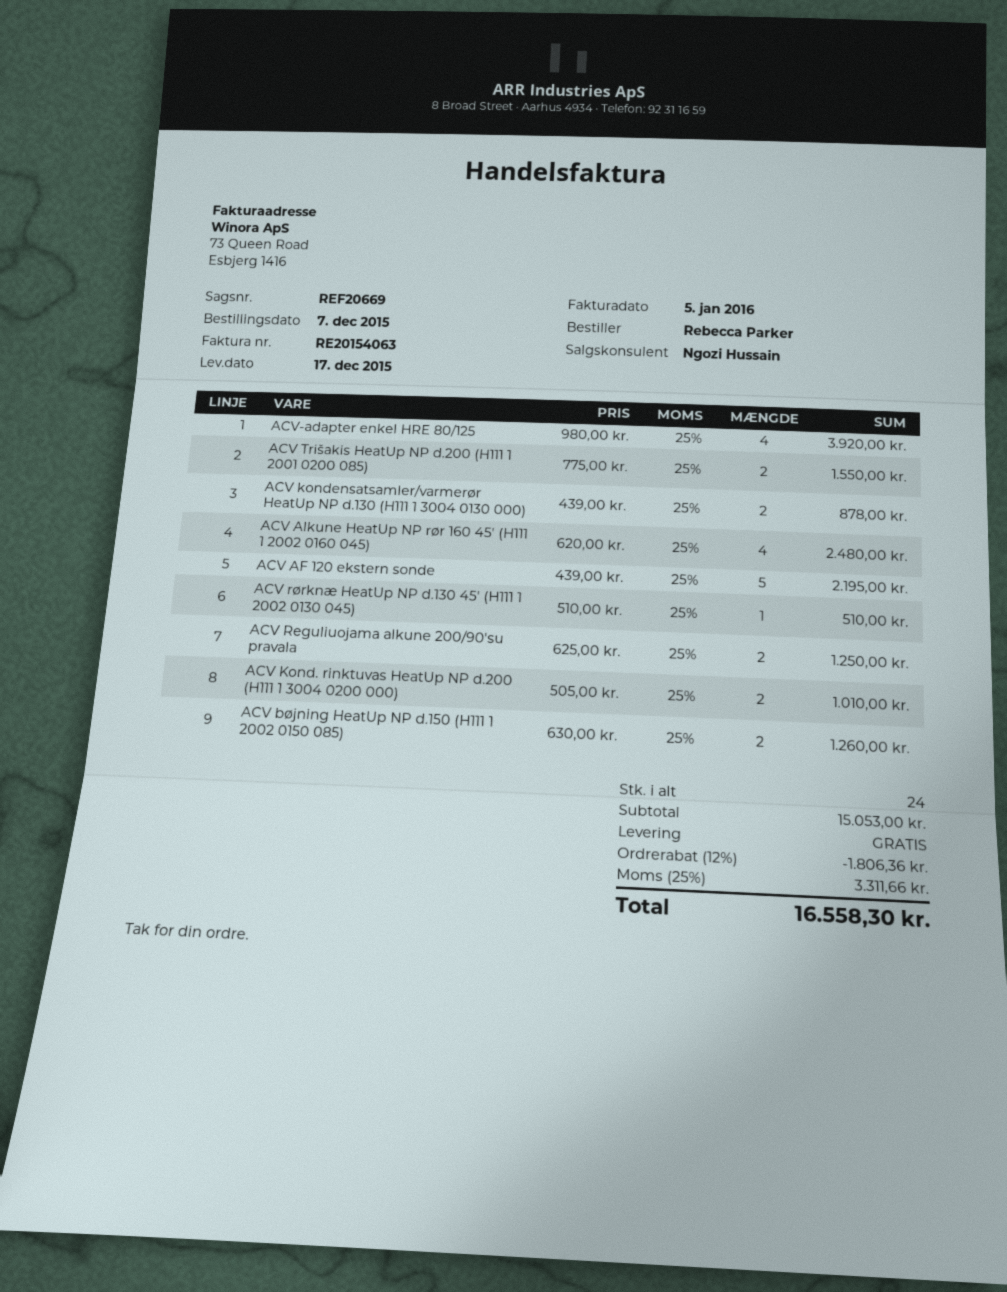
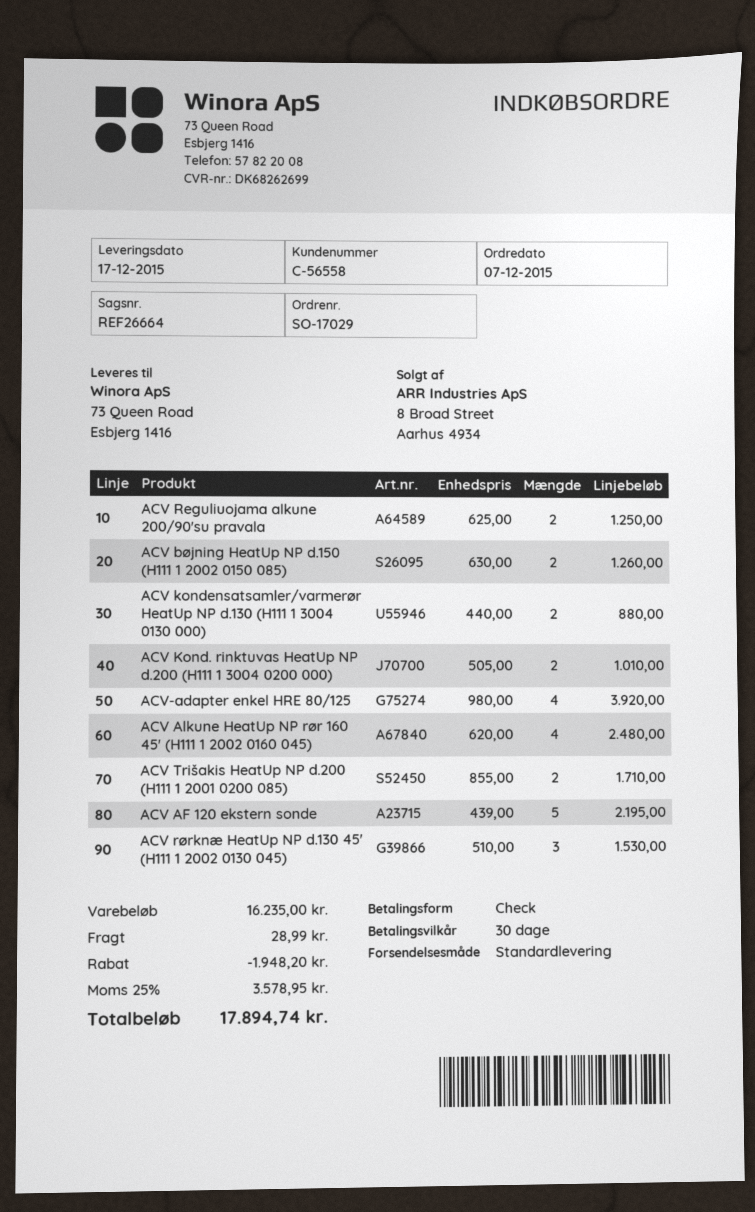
reference: REF20669 -> REF26664
ACV Trišakis HeatUp NP d.200 (H111 1 2001 0200 085): 2 x 775.00 = 1550.00 -> 2 x 855.00 = 1710.00
ACV kondensatsamler/varmerør HeatUp NP d.130 (H111 1 3004 0130 000): 2 x 439.00 = 878.00 -> 2 x 440.00 = 880.00
ACV rørknæ HeatUp NP d.130 45' (H111 1 2002 0130 045): 1 x 510.00 = 510.00 -> 3 x 510.00 = 1530.00
subtotal: 15053.00 -> 16235.00
discount: 1806.36 -> 1948.20
shipping: 0.00 -> 28.99
tax: 25% = 3311.66 -> 25% = 3578.95
total: 16558.30 -> 17894.74

